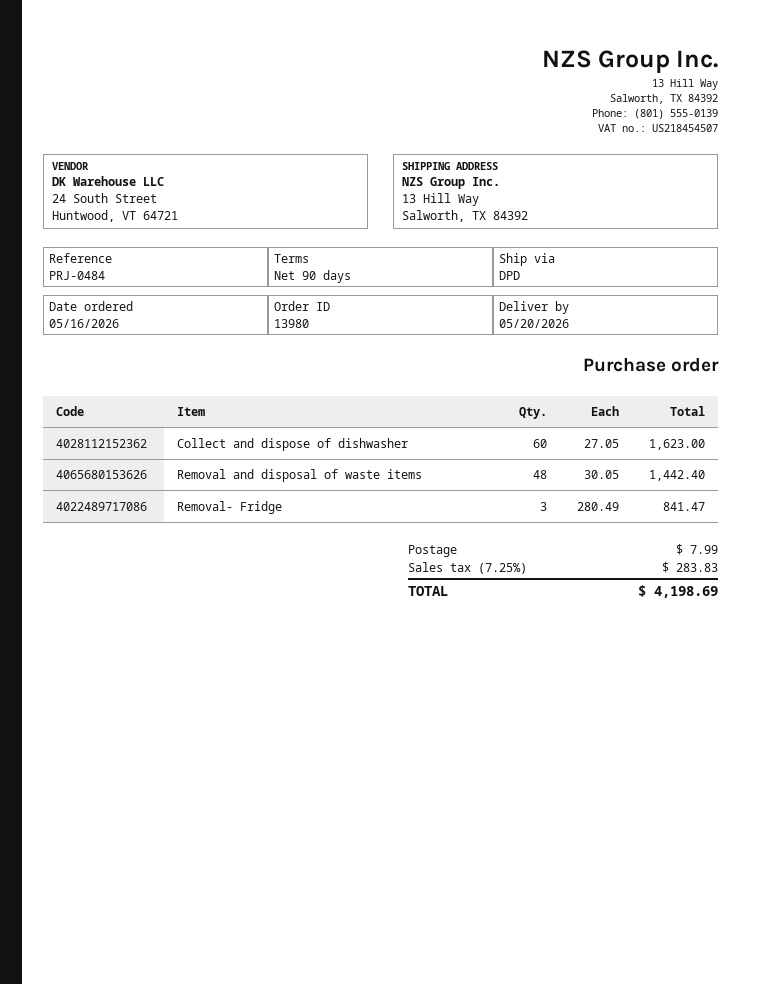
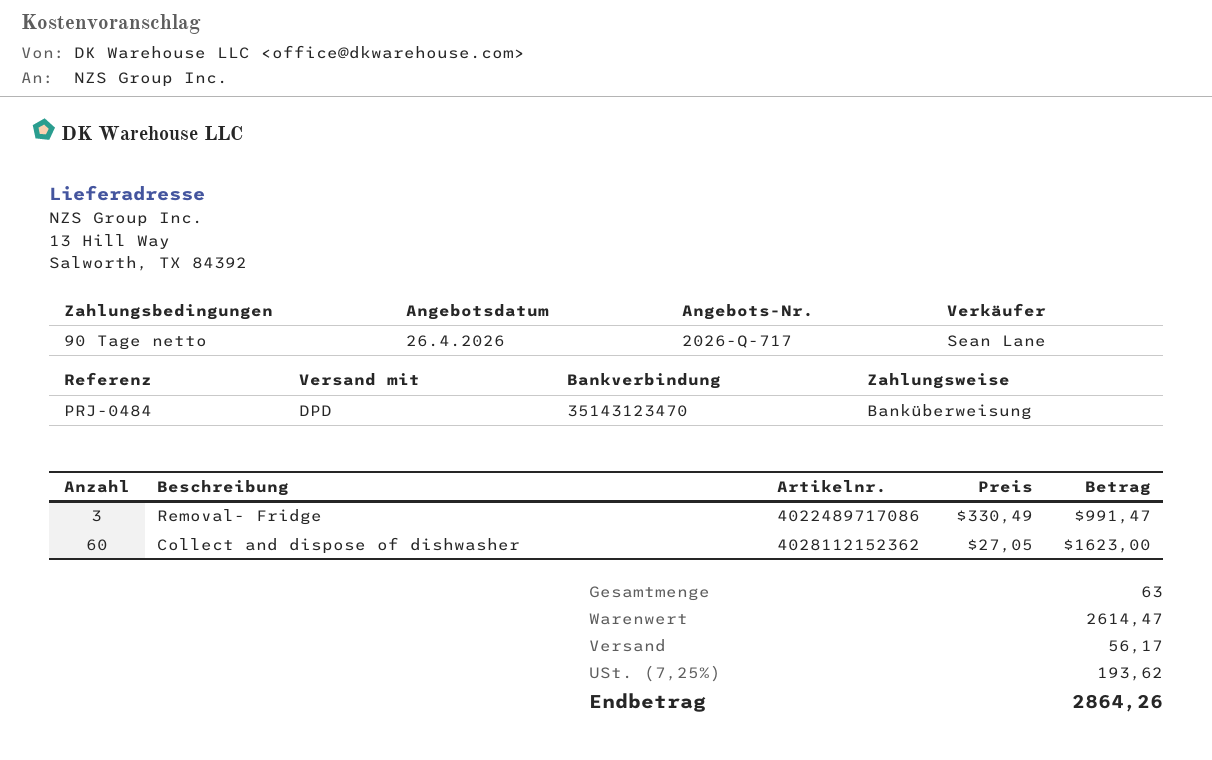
Removal and disposal of waste items: 48 x 30.05 = 1442.40 -> none
Removal- Fridge: 3 x 280.49 = 841.47 -> 3 x 330.49 = 991.47
shipping: 7.99 -> 56.17
tax: 7.25% = 283.83 -> 7.25% = 193.62
total: 4198.69 -> 2864.26

